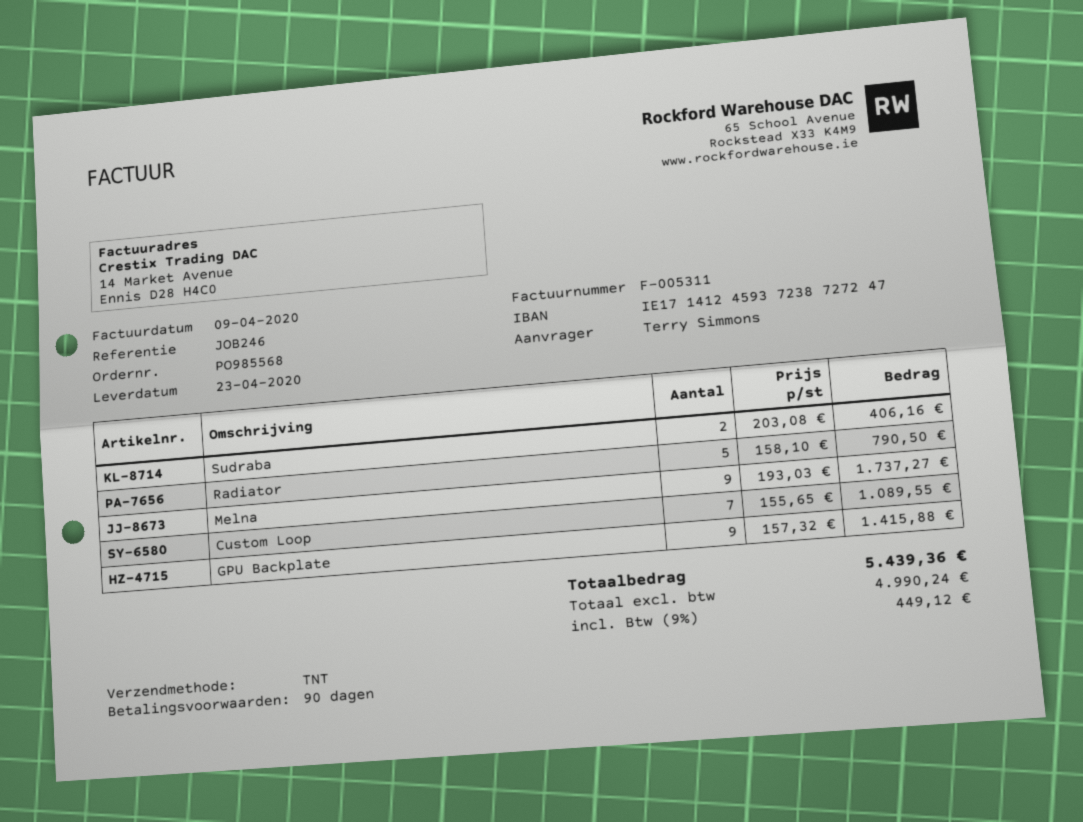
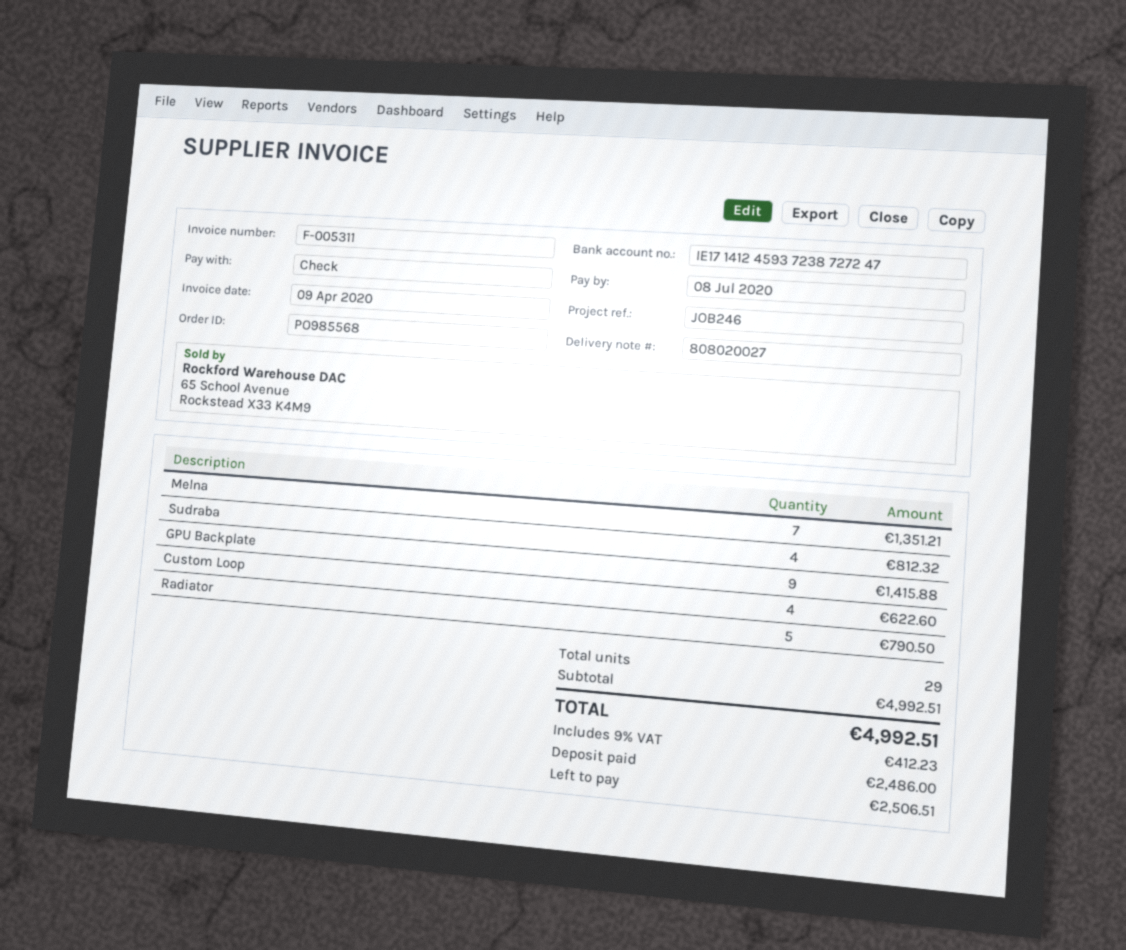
Sudraba: 2 for 406.16 -> 4 for 812.32
Melna: 9 for 1737.27 -> 7 for 1351.21
Custom Loop: 7 for 1089.55 -> 4 for 622.60
tax: 9% = 449.12 -> 9% = 412.23
total: 5439.36 -> 4992.51

